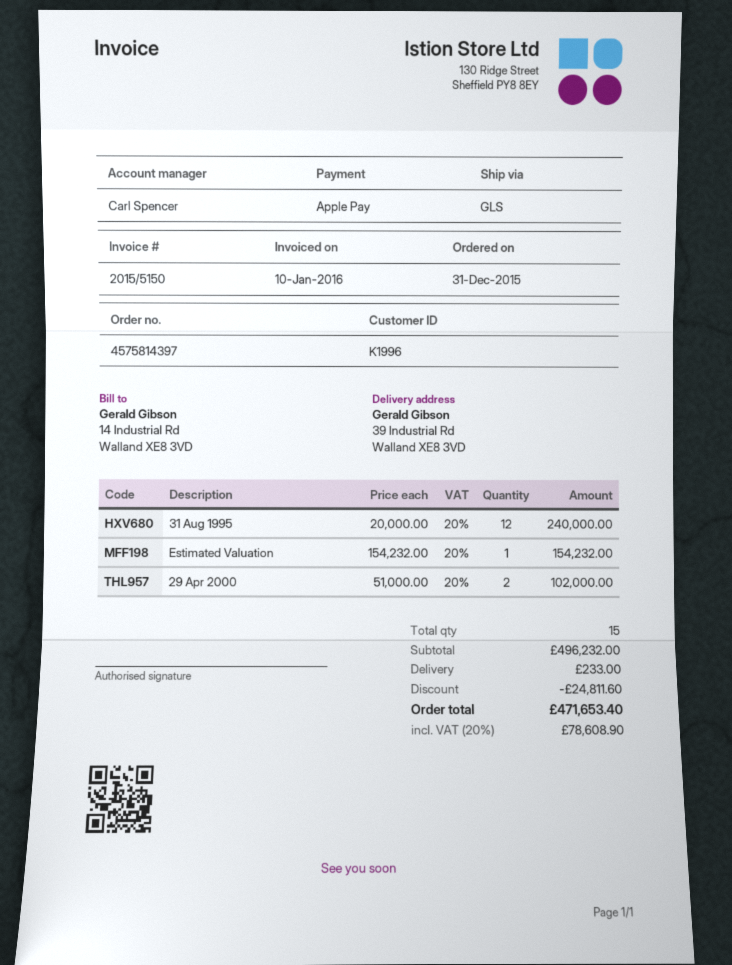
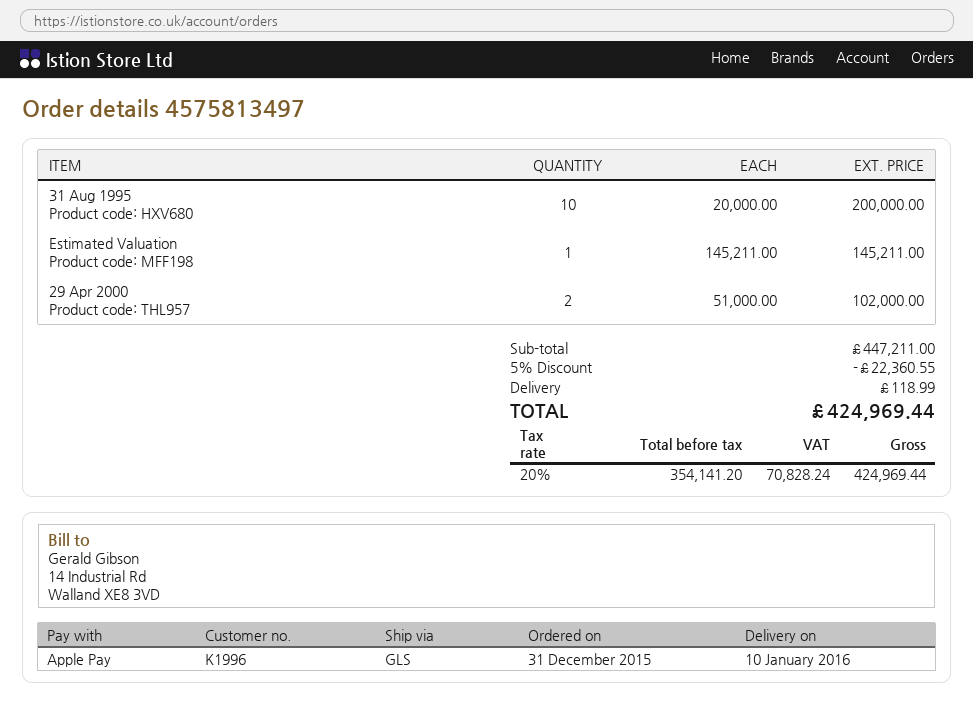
order number: 4575814397 -> 4575813497
31 Aug 1995: 12 x 20000.00 = 240000.00 -> 10 x 20000.00 = 200000.00
Estimated Valuation: 1 x 154232.00 = 154232.00 -> 1 x 145211.00 = 145211.00
subtotal: 496232.00 -> 447211.00
discount: 24811.60 -> 22360.55
shipping: 233.00 -> 118.99
tax: 20% = 78608.90 -> 20% = 70828.24
total: 471653.40 -> 424969.44

